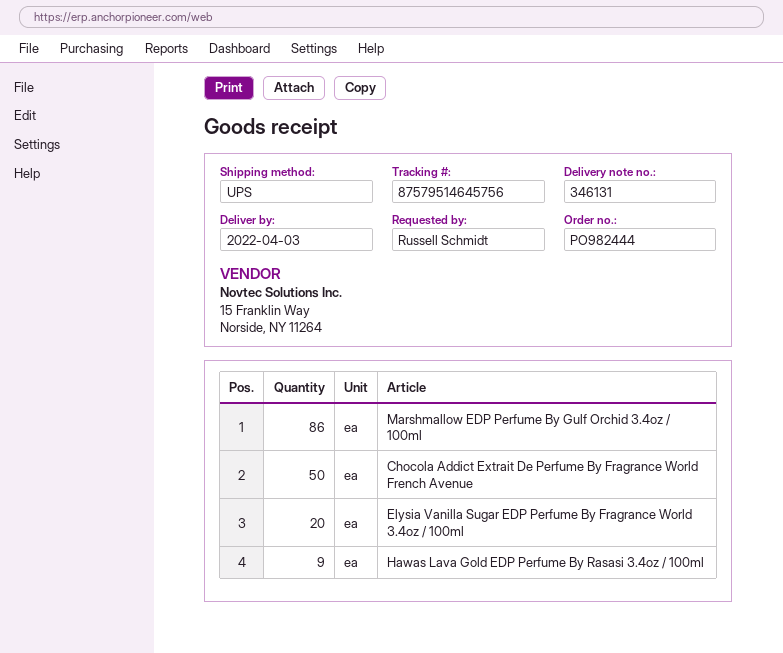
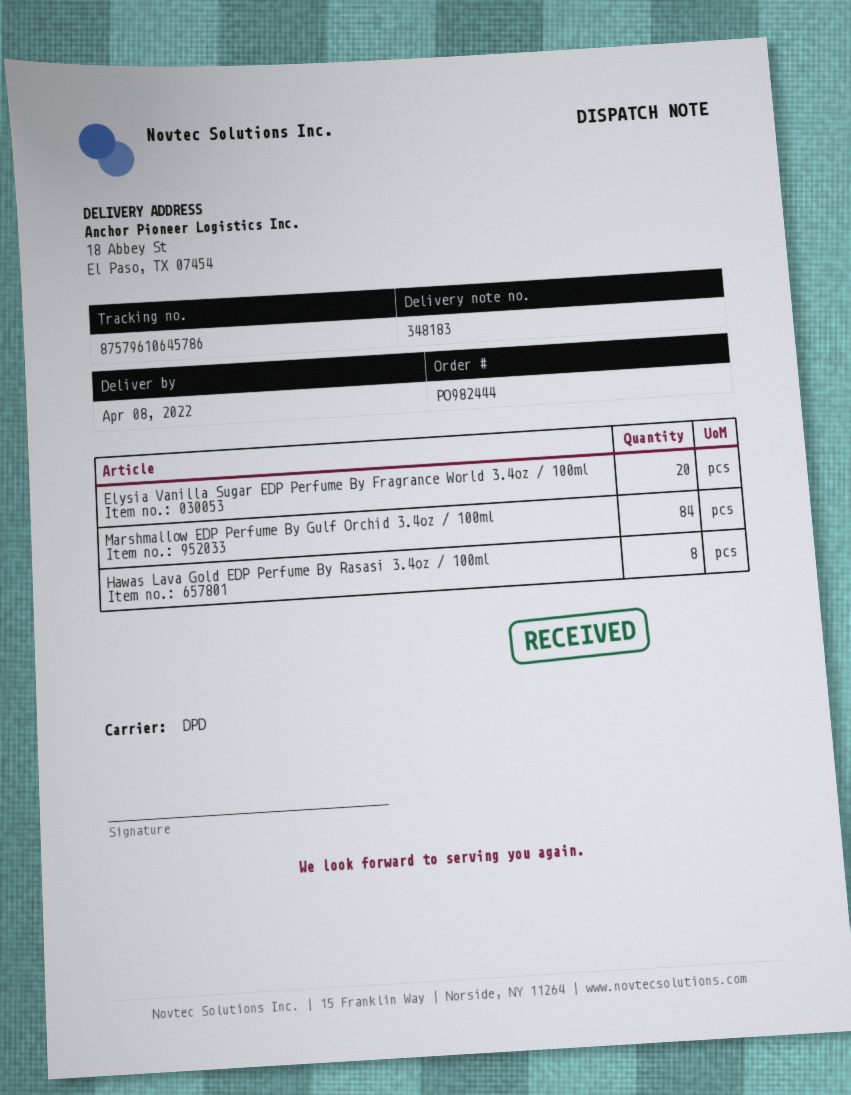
delivery note number: 346131 -> 348183
delivery date: 2022-04-03 -> 2022-04-08
shipping method: UPS -> DPD
tracking number: 87579514645756 -> 87579610645786
Marshmallow EDP Perfume By Gulf Orchid 3.4oz / 100ml: 86 -> 84
Chocola Addict Extrait De Perfume By Fragrance World French Avenue: 50 -> none
Hawas Lava Gold EDP Perfume By Rasasi 3.4oz / 100ml: 9 -> 8

